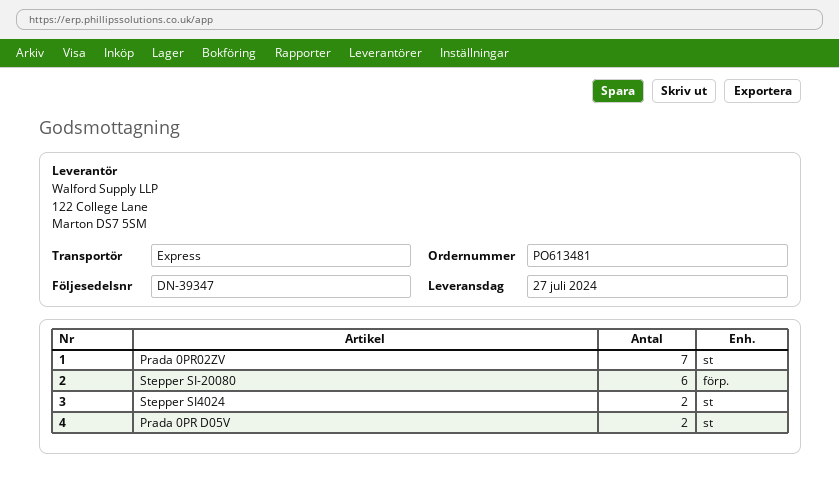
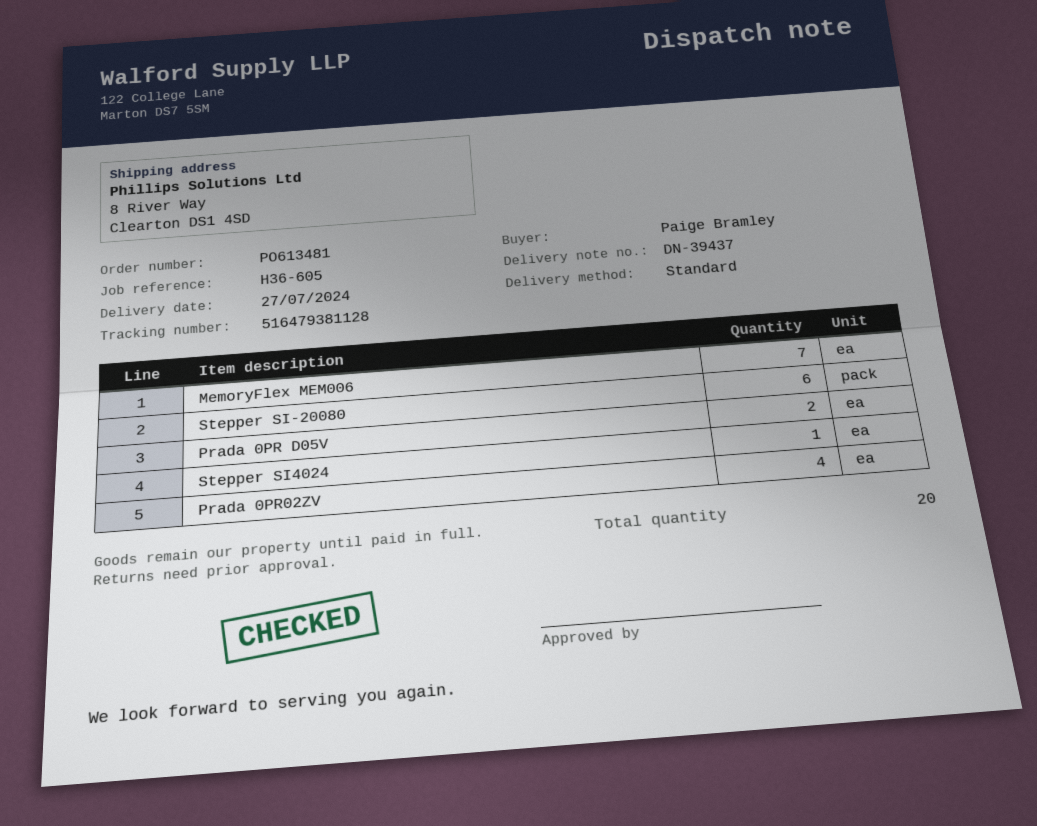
delivery note number: DN-39347 -> DN-39437
shipping method: express -> standard
Prada 0PR02ZV: 7 -> 4
Stepper SI4024: 2 -> 1
MemoryFlex MEM006: none -> 7

